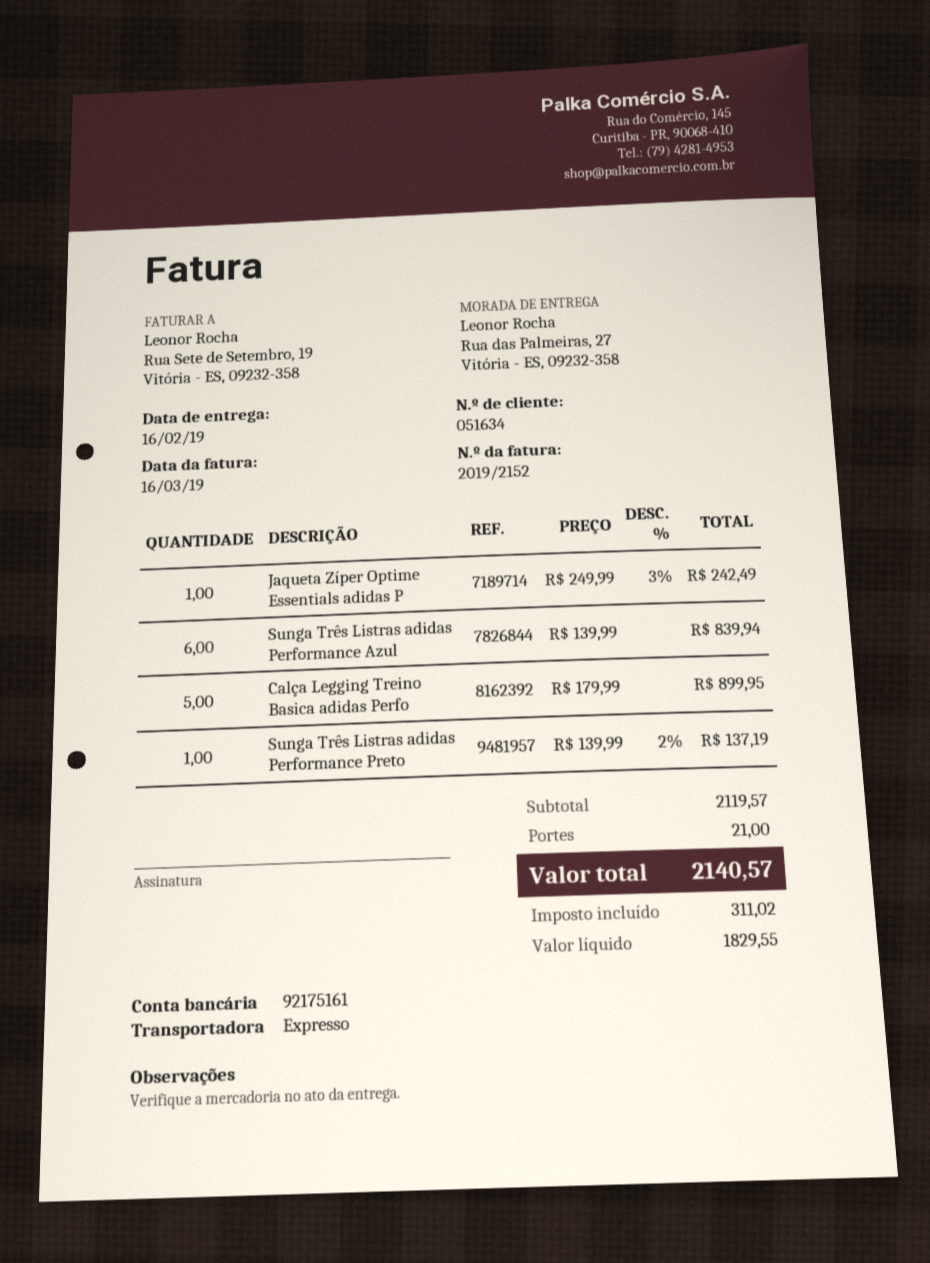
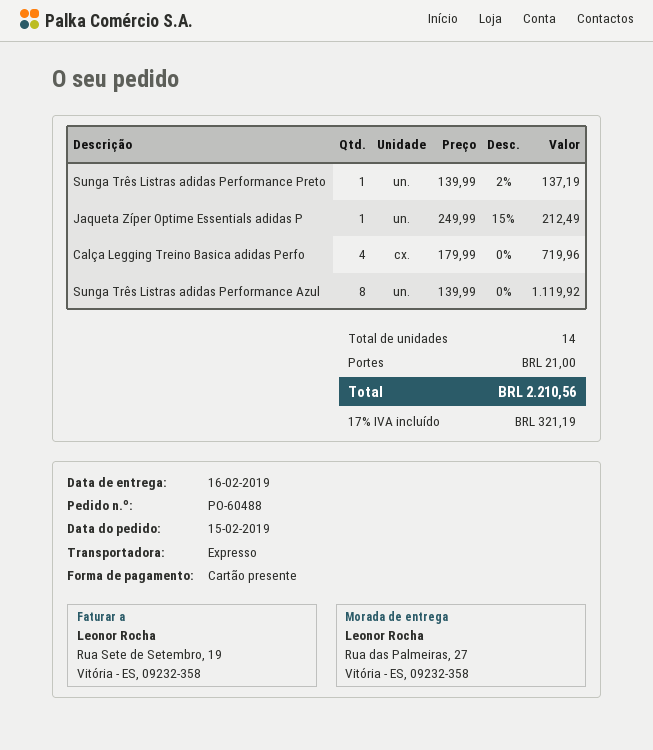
Jaqueta Zíper Optime Essentials adidas P: 1 x 249.99 - 3% = 242.49 -> 1 x 249.99 - 15% = 212.49
Sunga Três Listras adidas Performance Azul: 6 x 139.99 = 839.94 -> 8 x 139.99 = 1119.92
Calça Legging Treino Basica adidas Perfo: 5 x 179.99 = 899.95 -> 4 x 179.99 = 719.96
tax: 311.02 -> 321.19
total: 2140.57 -> 2210.56

